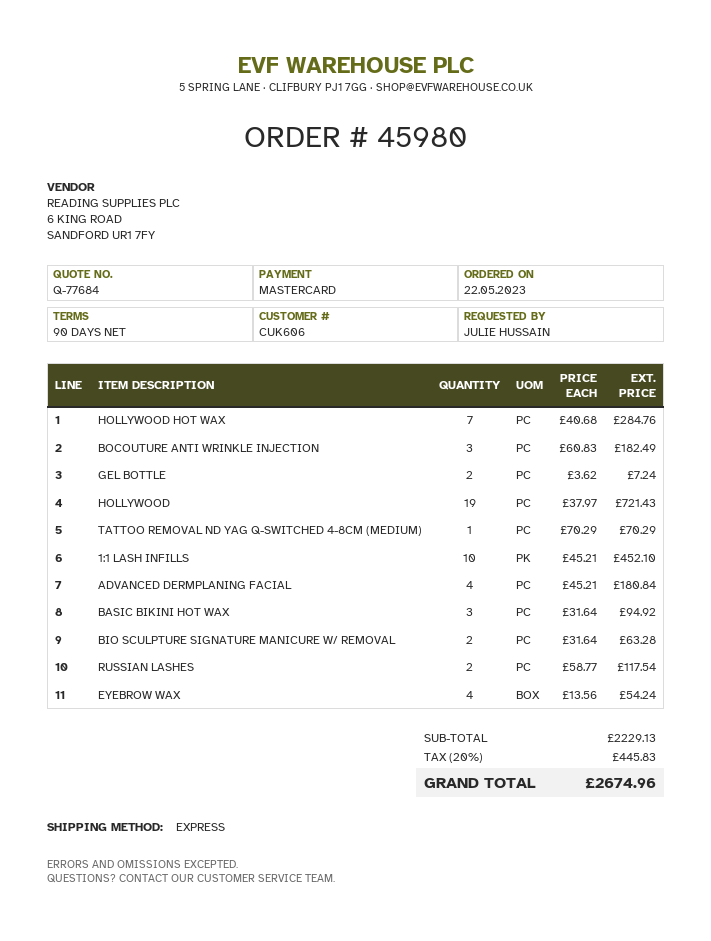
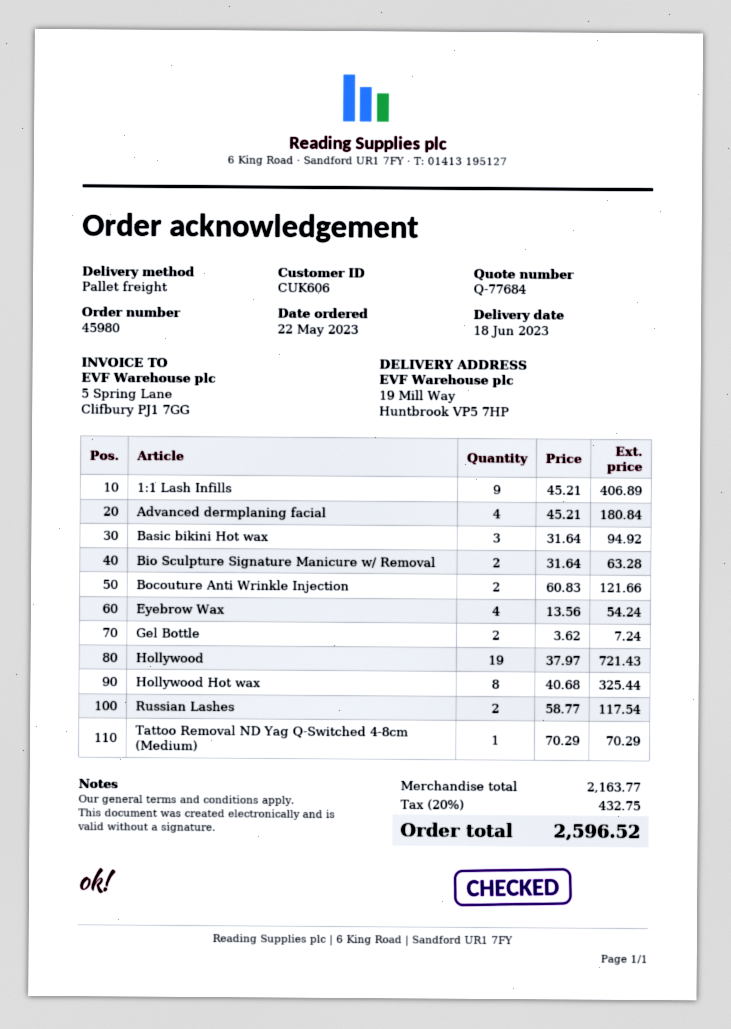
shipping method: express -> pallet freight
HOLLYWOOD HOT WAX: 7 x 40.68 = 284.76 -> 8 x 40.68 = 325.44
BOCOUTURE ANTI WRINKLE INJECTION: 3 x 60.83 = 182.49 -> 2 x 60.83 = 121.66
1:1 LASH INFILLS: 10 x 45.21 = 452.10 -> 9 x 45.21 = 406.89
subtotal: 2229.13 -> 2163.77
tax: 20% = 445.83 -> 20% = 432.75
total: 2674.96 -> 2596.52

